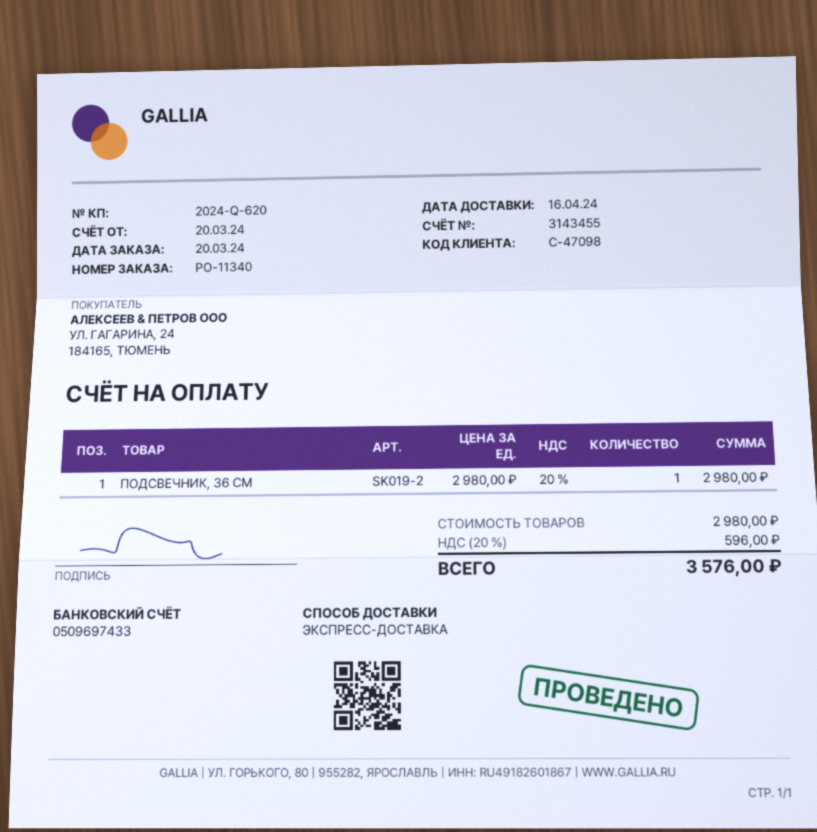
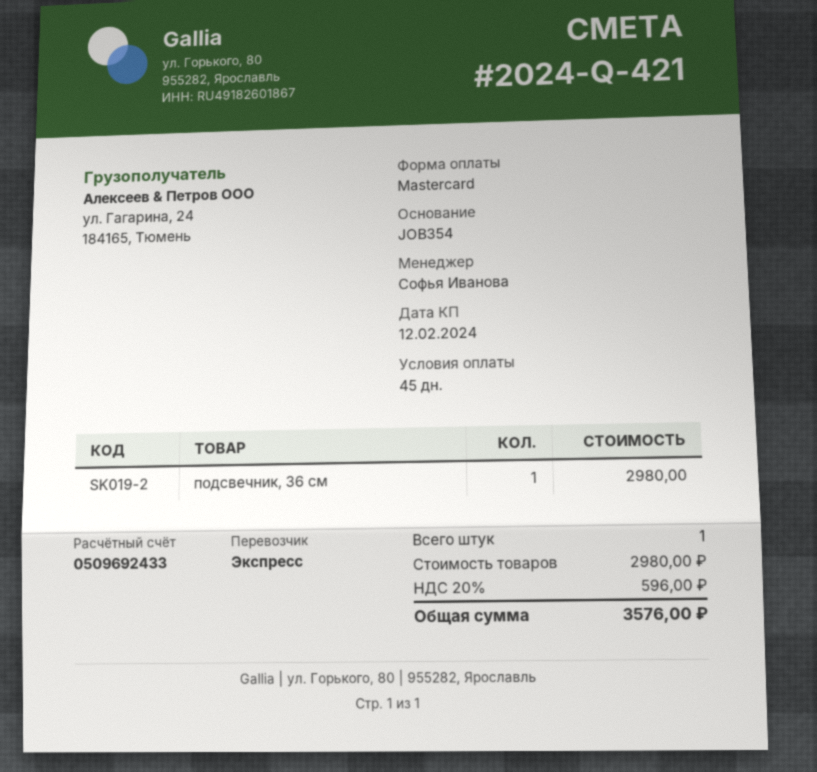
quote number: 2024-Q-620 -> 2024-Q-421
bank account: 0509697433 -> 0509692433

